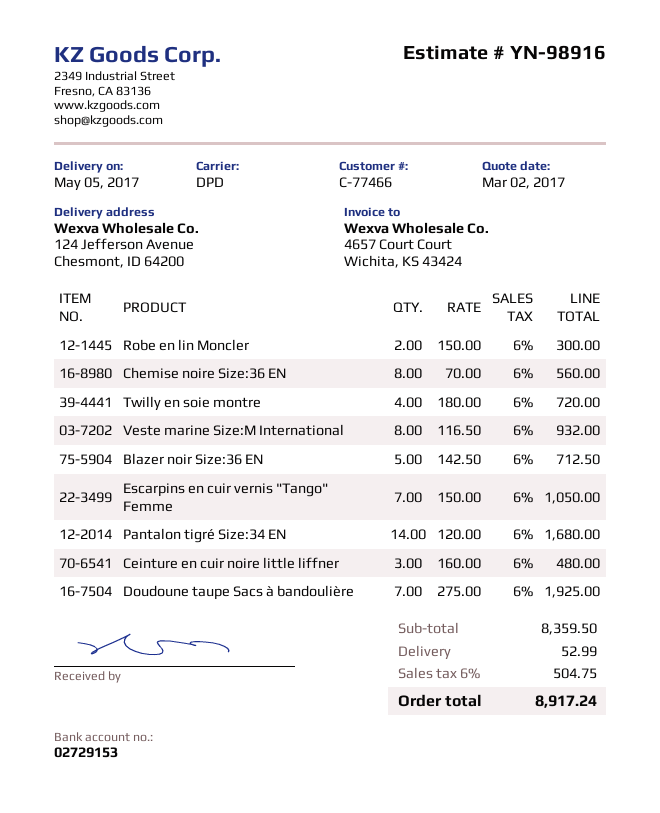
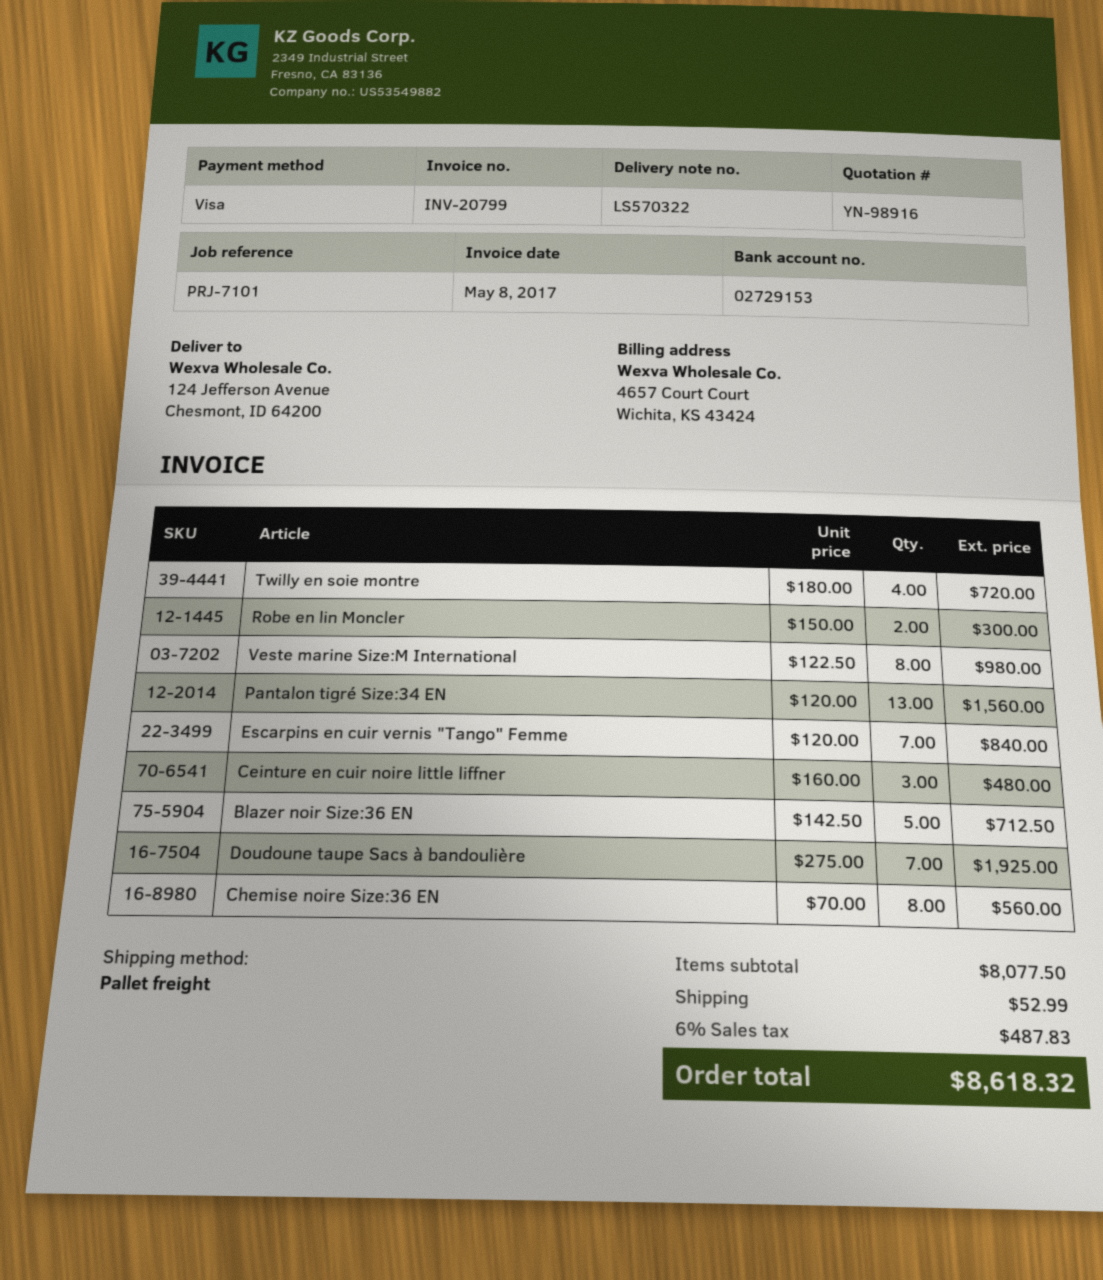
shipping method: DPD -> pallet freight
Veste marine Size:M International: 8 x 116.50 = 932.00 -> 8 x 122.50 = 980.00
Escarpins en cuir vernis "Tango" Femme: 7 x 150.00 = 1050.00 -> 7 x 120.00 = 840.00
Pantalon tigré Size:34 EN: 14 x 120.00 = 1680.00 -> 13 x 120.00 = 1560.00
subtotal: 8359.50 -> 8077.50
tax: 6% = 504.75 -> 6% = 487.83
total: 8917.24 -> 8618.32

